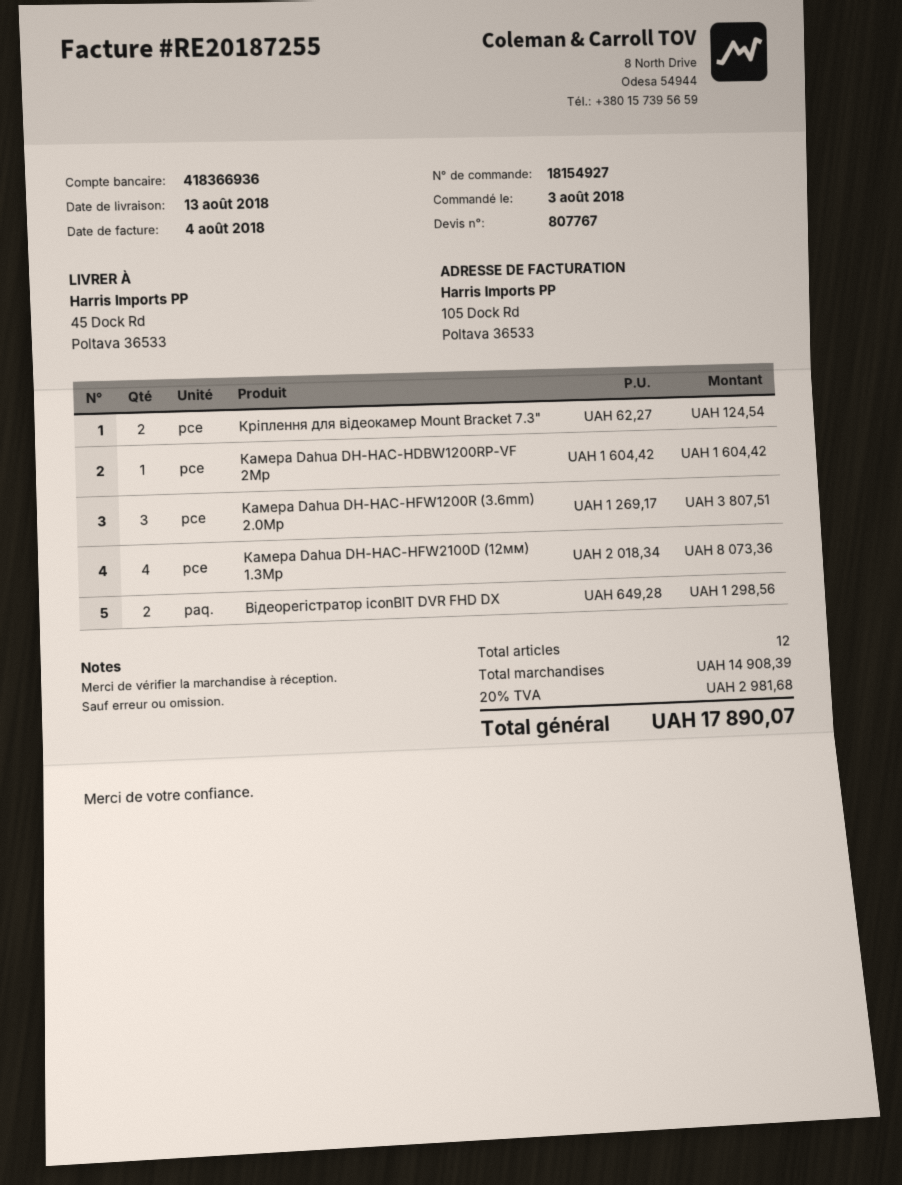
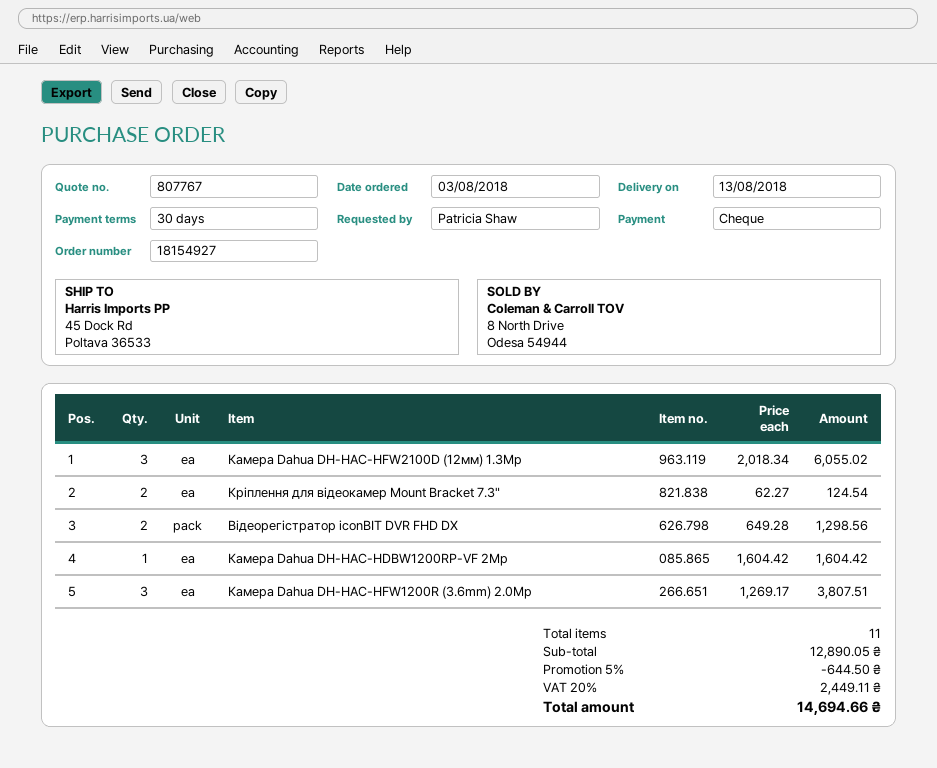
Камера Dahua DH-HAC-HFW2100D (12мм) 1.3Мр: 4 x 2018.34 = 8073.36 -> 3 x 2018.34 = 6055.02
total quantity: 12 -> 11
subtotal: 14908.39 -> 12890.05
discount: none -> 5% = 644.50
tax: 20% = 2981.68 -> 20% = 2449.11
total: 17890.07 -> 14694.66

